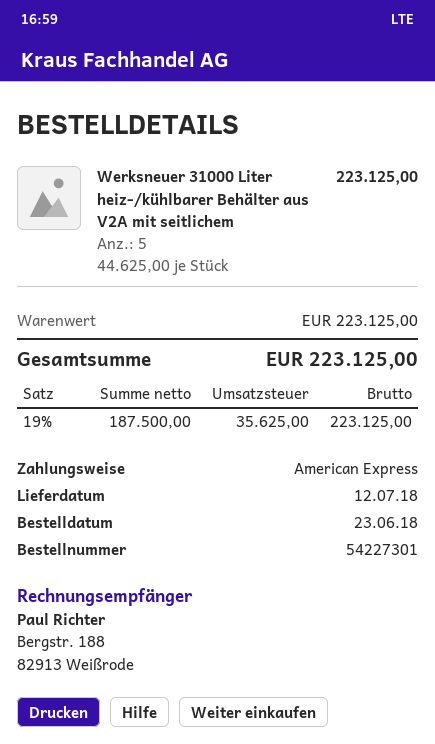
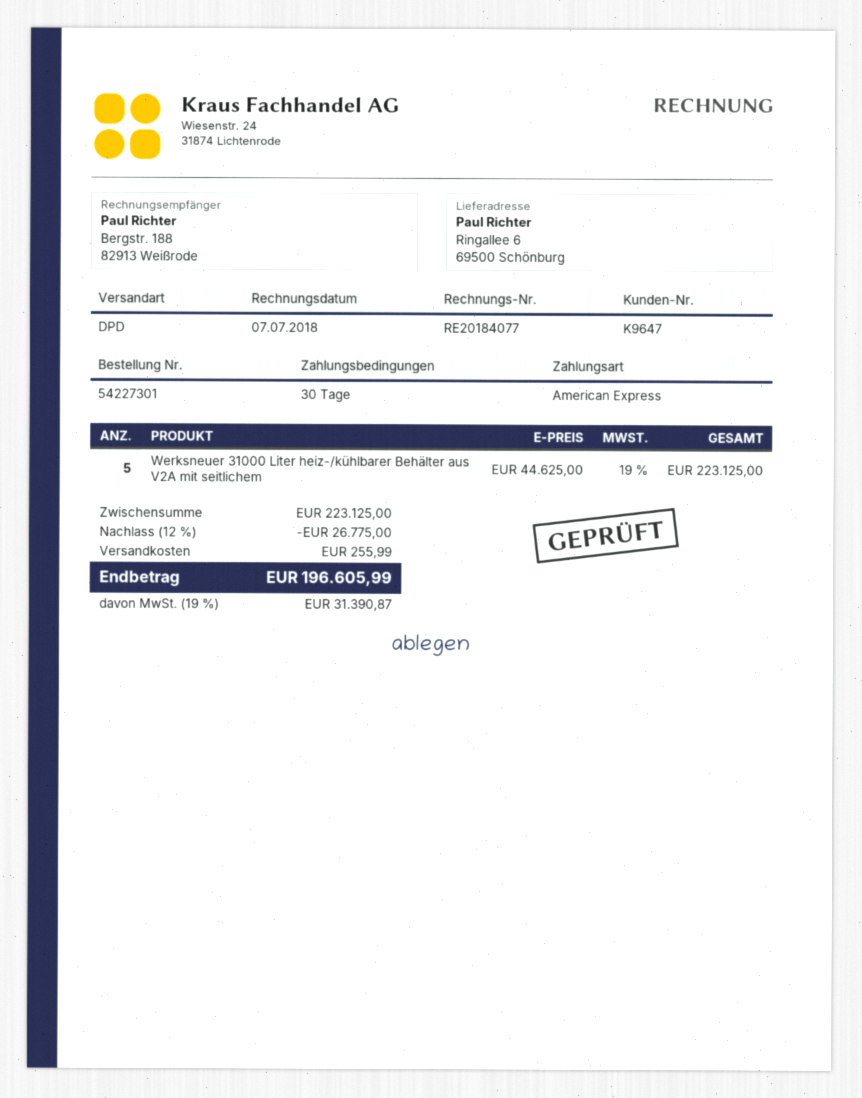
discount: none -> 12% = 26775.00
shipping: none -> 255.99
tax: 19% = 35625.00 -> 19% = 31390.87
total: 223125.00 -> 196605.99

